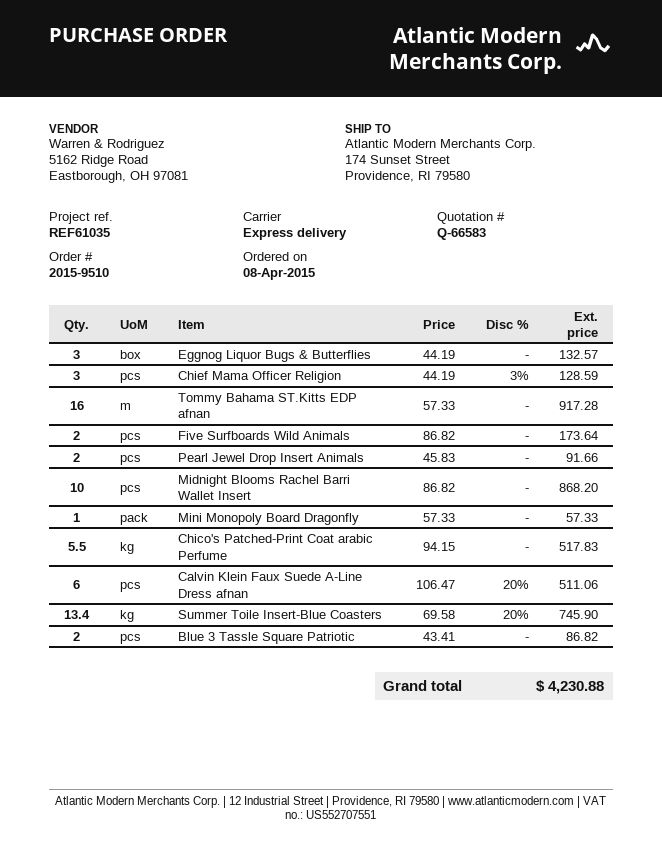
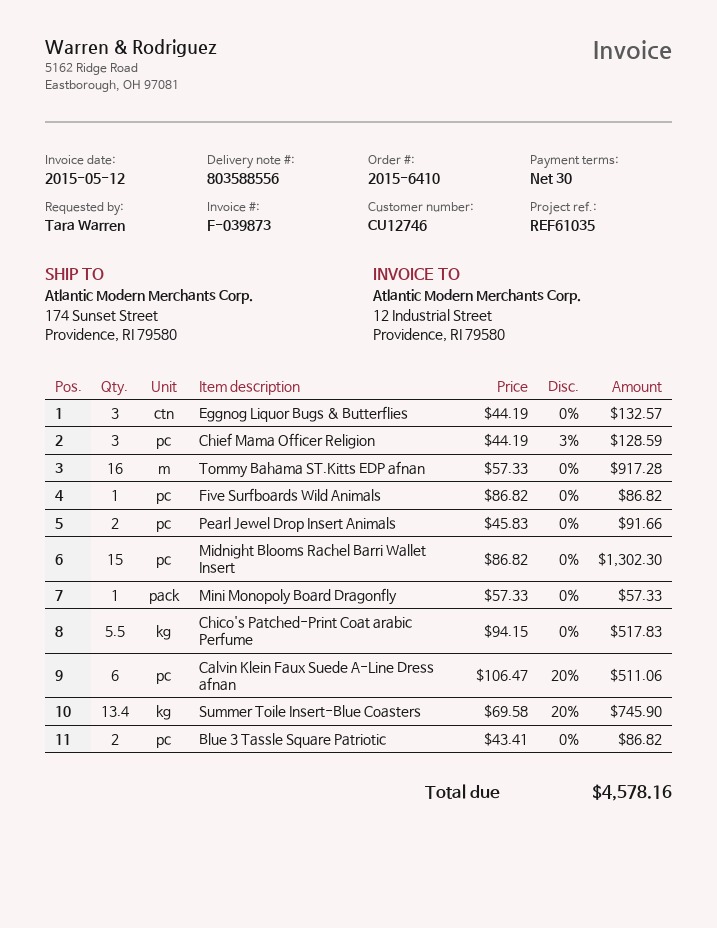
order number: 2015-9510 -> 2015-6410
Five Surfboards Wild Animals: 2 x 86.82 = 173.64 -> 1 x 86.82 = 86.82
Midnight Blooms Rachel Barri Wallet Insert: 10 x 86.82 = 868.20 -> 15 x 86.82 = 1302.30
total: 4230.88 -> 4578.16

